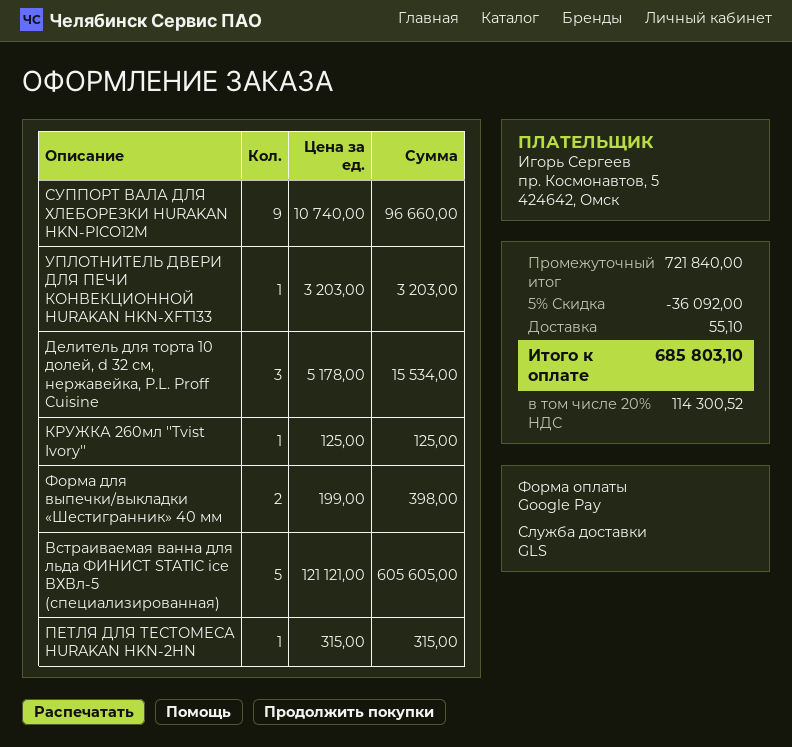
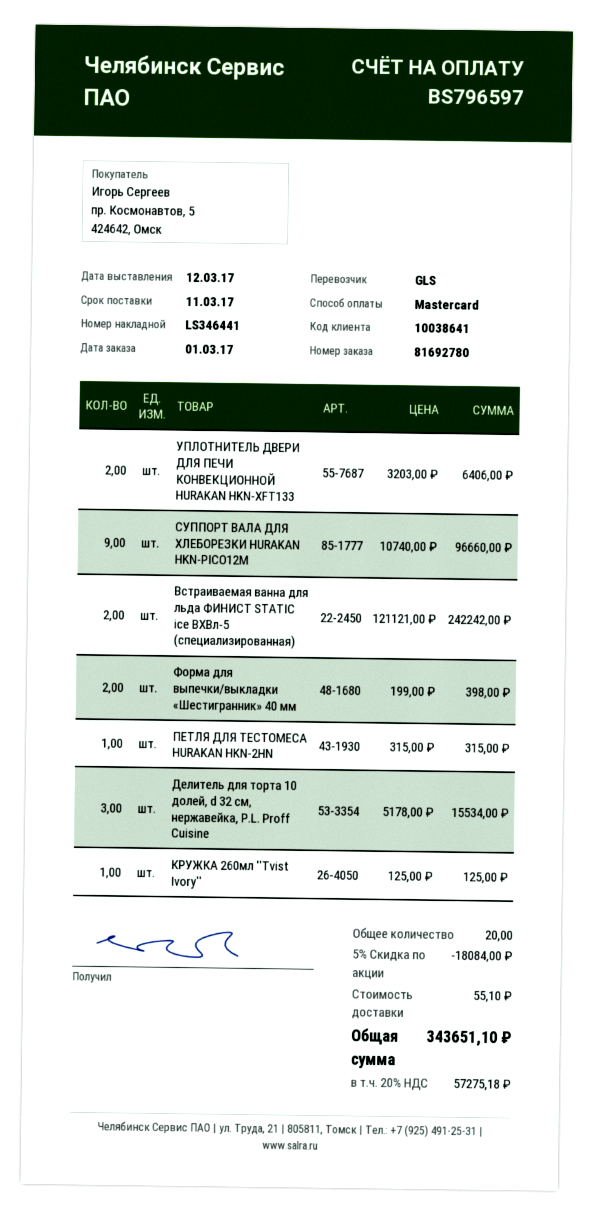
payment method: Google Pay -> Mastercard
УПЛОТНИТЕЛЬ ДВЕРИ ДЛЯ ПЕЧИ КОНВЕКЦИОННОЙ HURAKAN HKN-XFT133: 1 x 3203.00 = 3203.00 -> 2 x 3203.00 = 6406.00
Встраиваемая ванна для льда ФИНИСТ STATIC ice ВХВл-5 (специализированная): 5 x 121121.00 = 605605.00 -> 2 x 121121.00 = 242242.00
discount: 5% = 36092.00 -> 5% = 18084.00
tax: 20% = 114300.52 -> 20% = 57275.18
total: 685803.10 -> 343651.10

